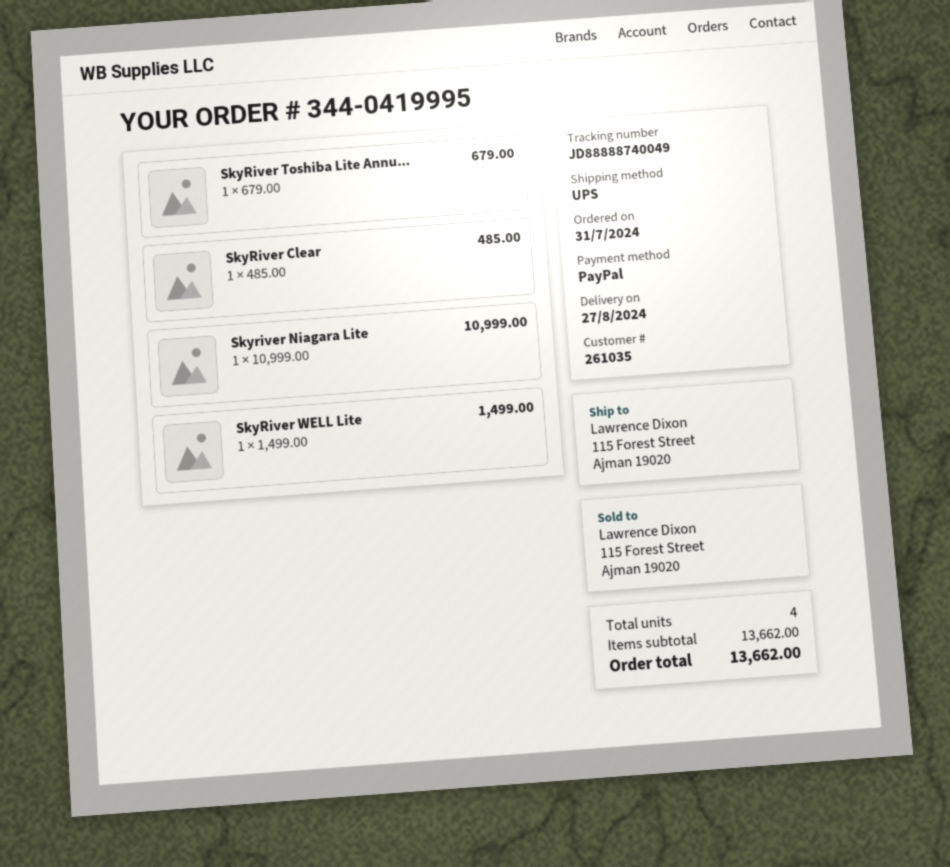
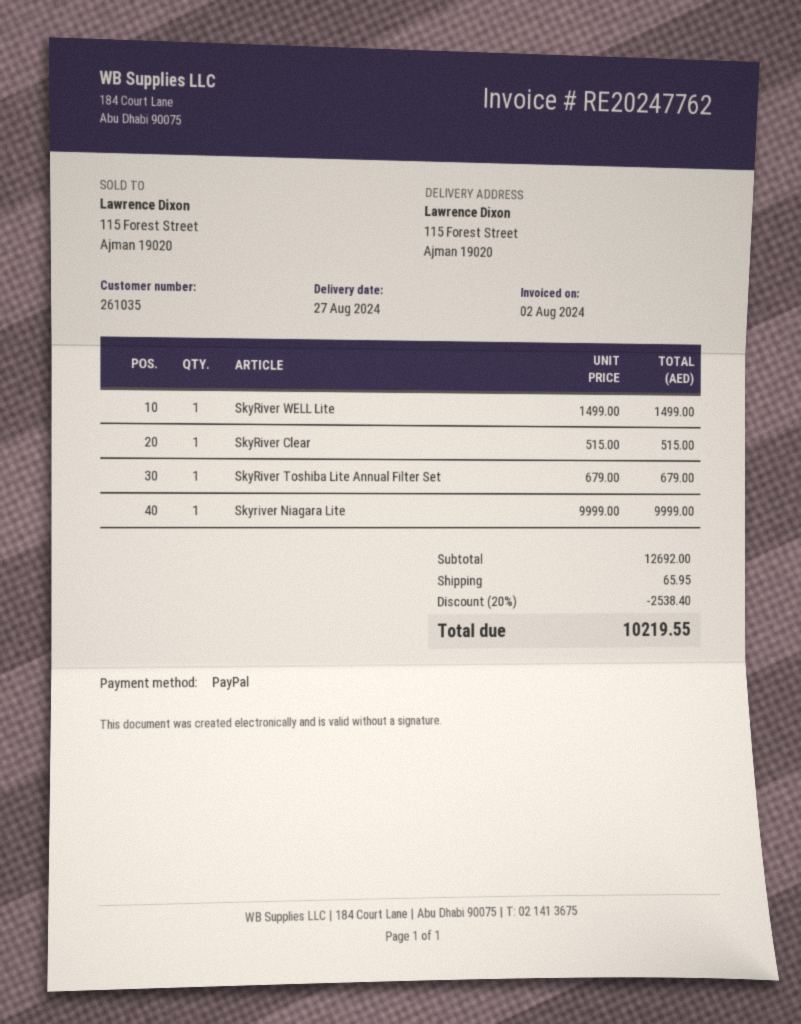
SkyRiver Clear: 1 x 485.00 = 485.00 -> 1 x 515.00 = 515.00
Skyriver Niagara Lite: 1 x 10999.00 = 10999.00 -> 1 x 9999.00 = 9999.00
subtotal: 13662.00 -> 12692.00
discount: none -> 20% = 2538.40
shipping: none -> 65.95
total: 13662.00 -> 10219.55

